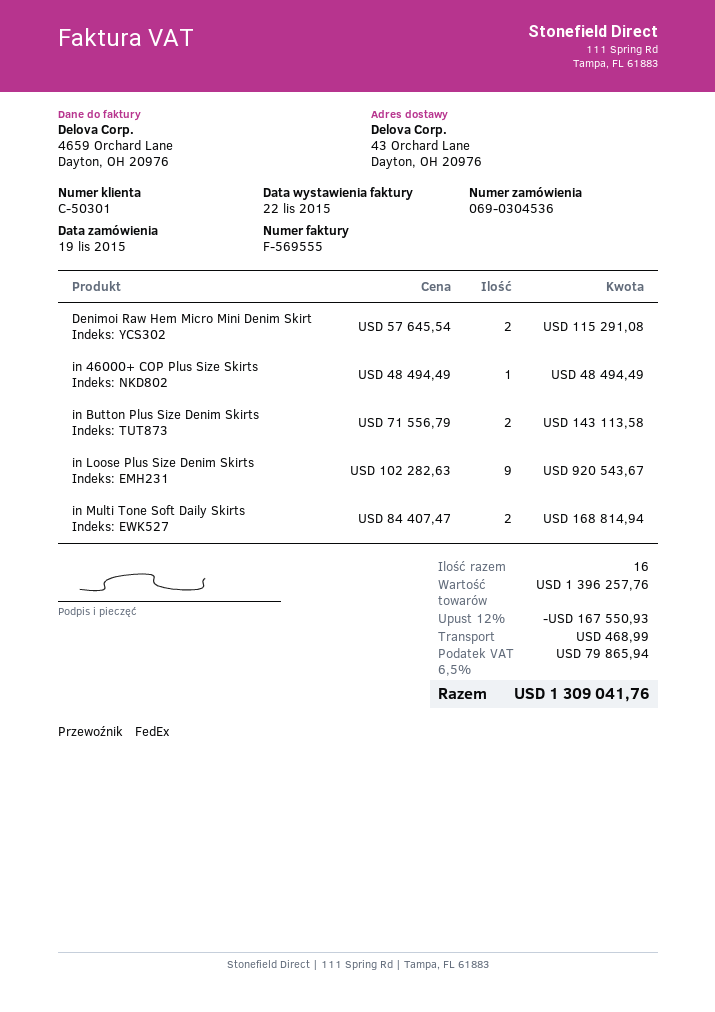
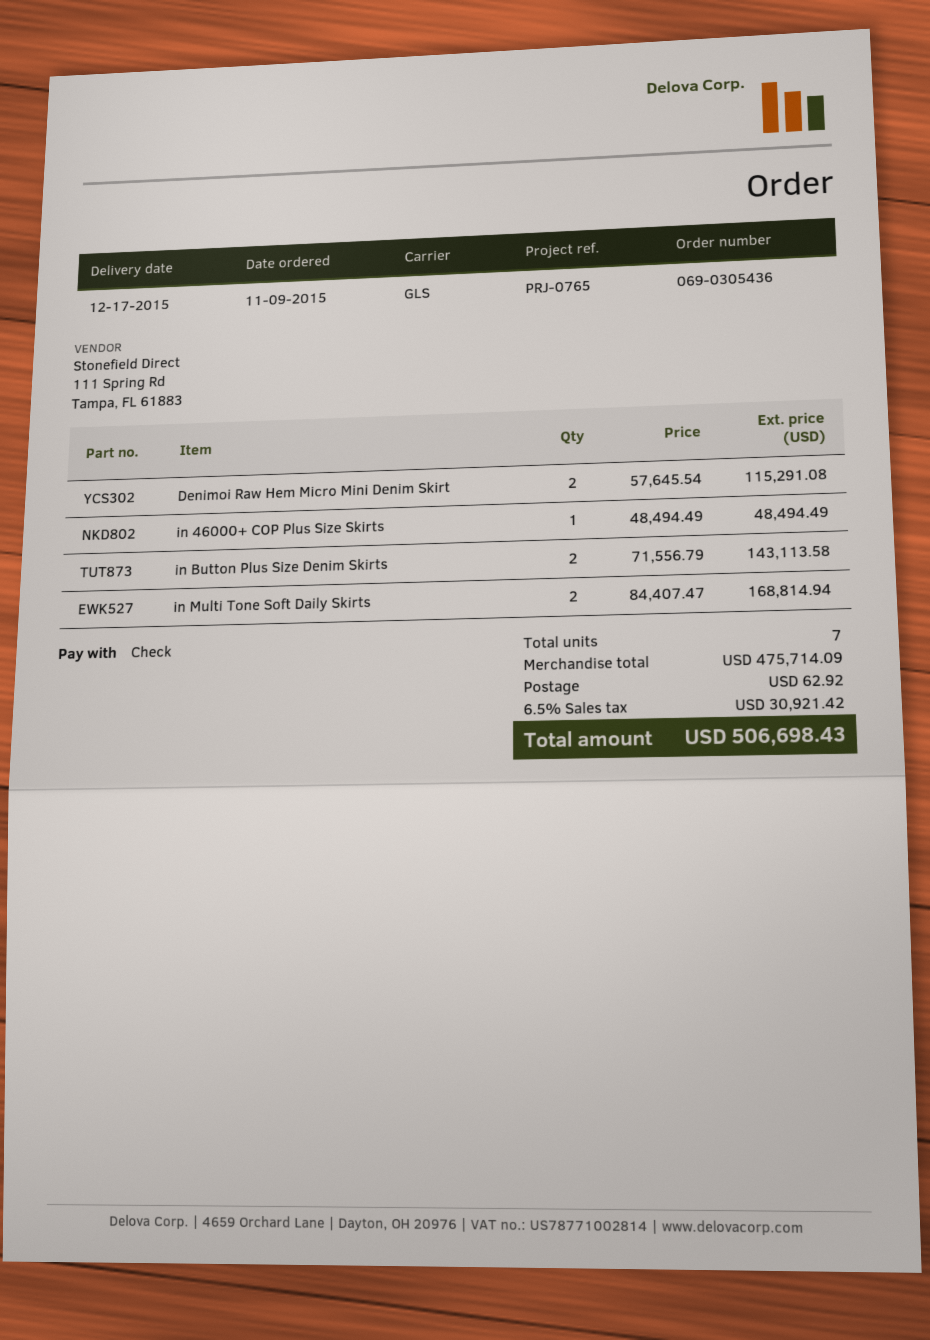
order number: 069-0304536 -> 069-0305436
order date: 2015-11-19 -> 2015-11-09
shipping method: FedEx -> GLS
in Loose Plus Size Denim Skirts: 9 x 102282.63 = 920543.67 -> none
total quantity: 16 -> 7
subtotal: 1396257.76 -> 475714.09
discount: 12% = 167550.93 -> none
shipping: 468.99 -> 62.92
tax: 6.5% = 79865.94 -> 6.5% = 30921.42
total: 1309041.76 -> 506698.43

